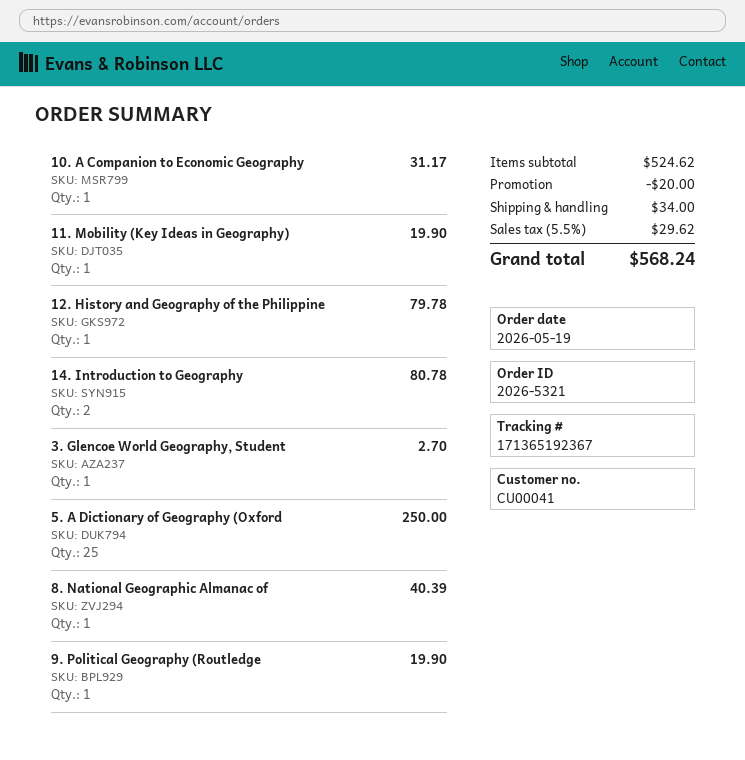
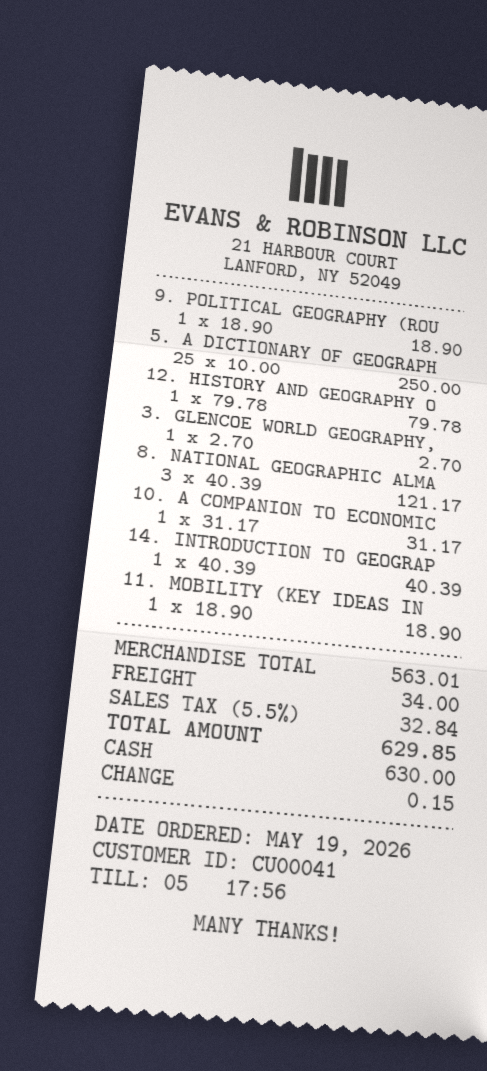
11. Mobility (Key Ideas in Geography): 1 for 19.90 -> 1 for 18.90
14. Introduction to Geography: 2 for 80.78 -> 1 for 40.39
8. National Geographic Almanac of: 1 for 40.39 -> 3 for 121.17
9. Political Geography (Routledge: 1 for 19.90 -> 1 for 18.90
subtotal: 524.62 -> 563.01
discount: 20.00 -> none
tax: 5.5% = 29.62 -> 5.5% = 32.84
total: 568.24 -> 629.85

